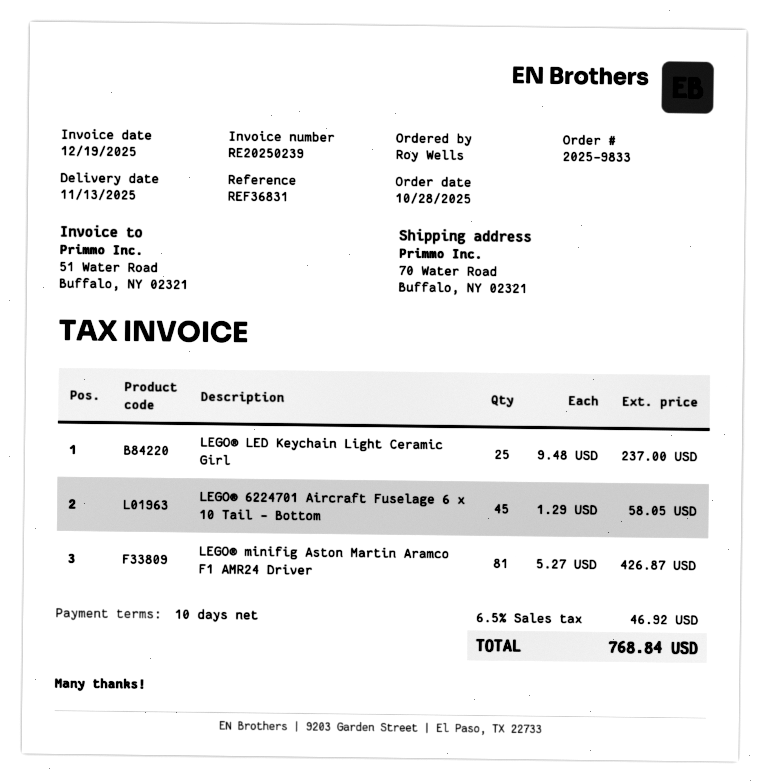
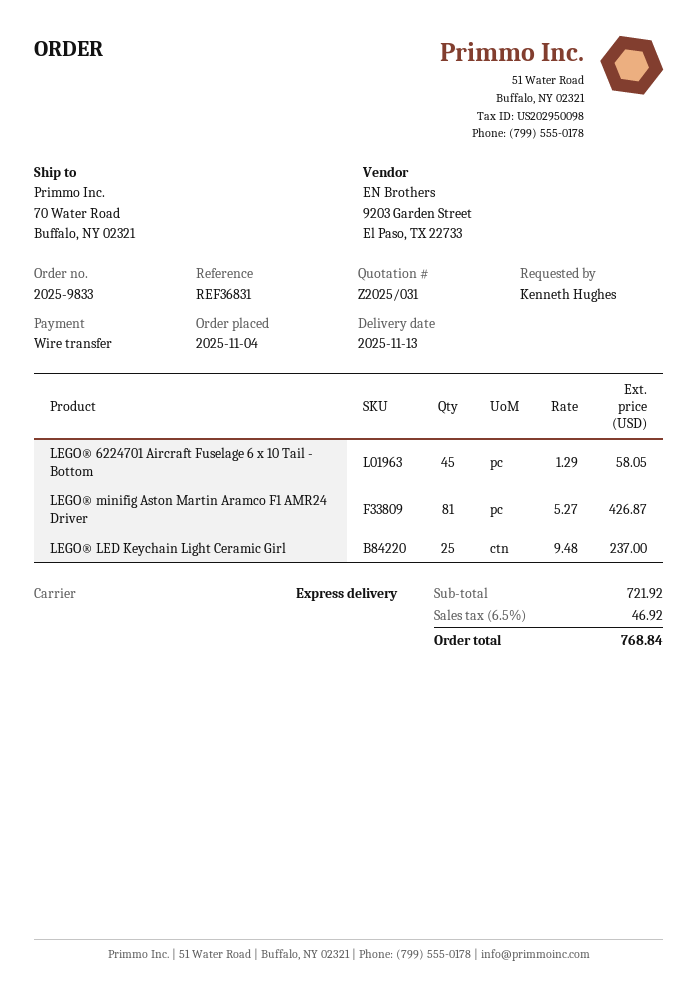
order date: 2025-10-28 -> 2025-11-04
ordered by: Roy Wells -> Kenneth Hughes

